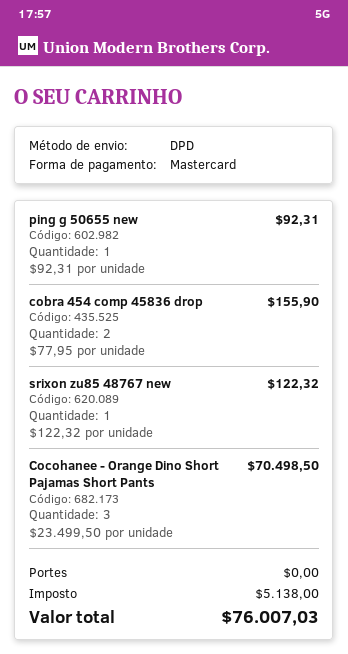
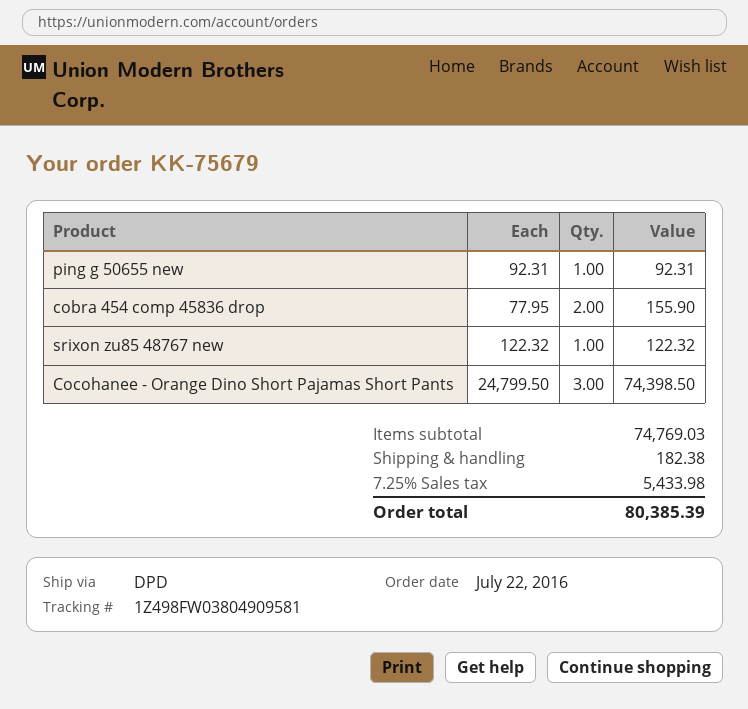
Cocohanee - Orange Dino Short Pajamas Short Pants: 3 x 23499.50 = 70498.50 -> 3 x 24799.50 = 74398.50
shipping: 0.00 -> 182.38
tax: 5138.00 -> 5433.98
total: 76007.03 -> 80385.39

